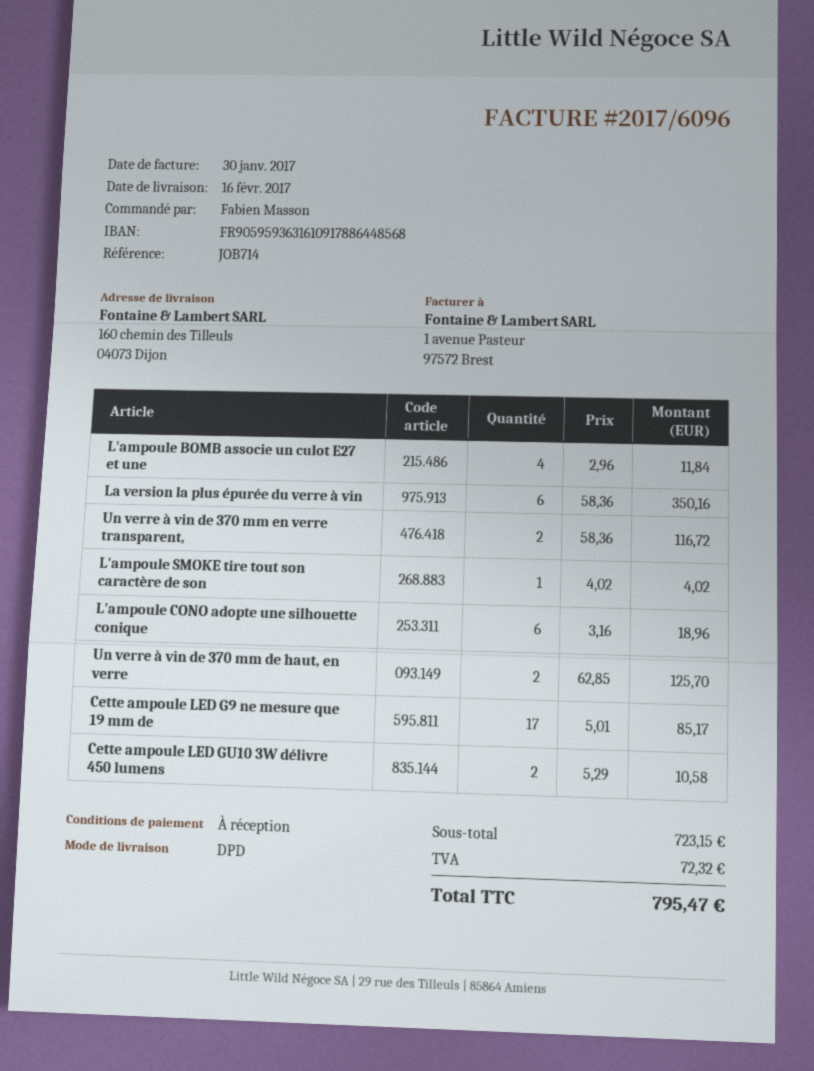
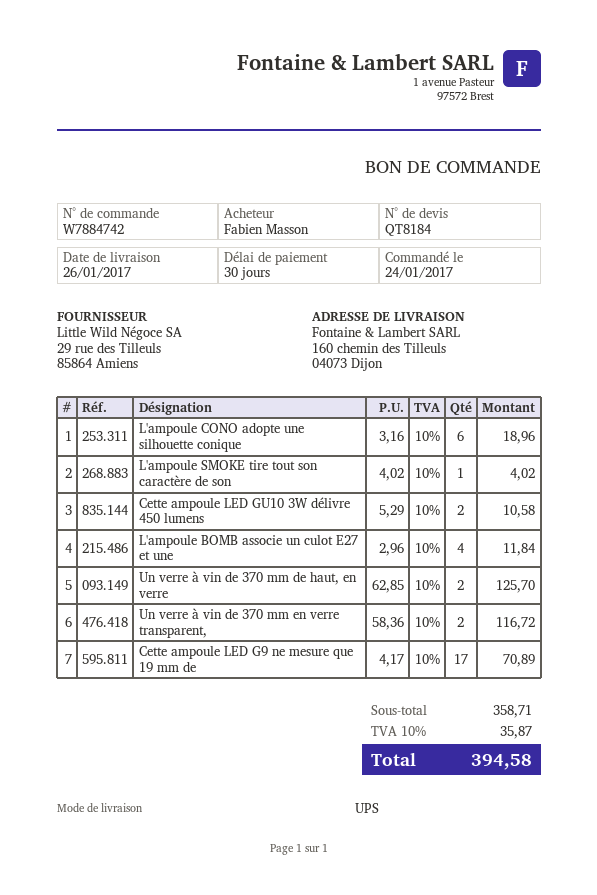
delivery date: 2017-02-16 -> 2017-01-26
payment terms: on receipt -> 30 days
shipping method: DPD -> UPS
La version la plus épurée du verre à vin: 6 x 58.36 = 350.16 -> none
Cette ampoule LED G9 ne mesure que 19 mm de: 17 x 5.01 = 85.17 -> 17 x 4.17 = 70.89
subtotal: 723.15 -> 358.71
tax: 72.32 -> 35.87
total: 795.47 -> 394.58

